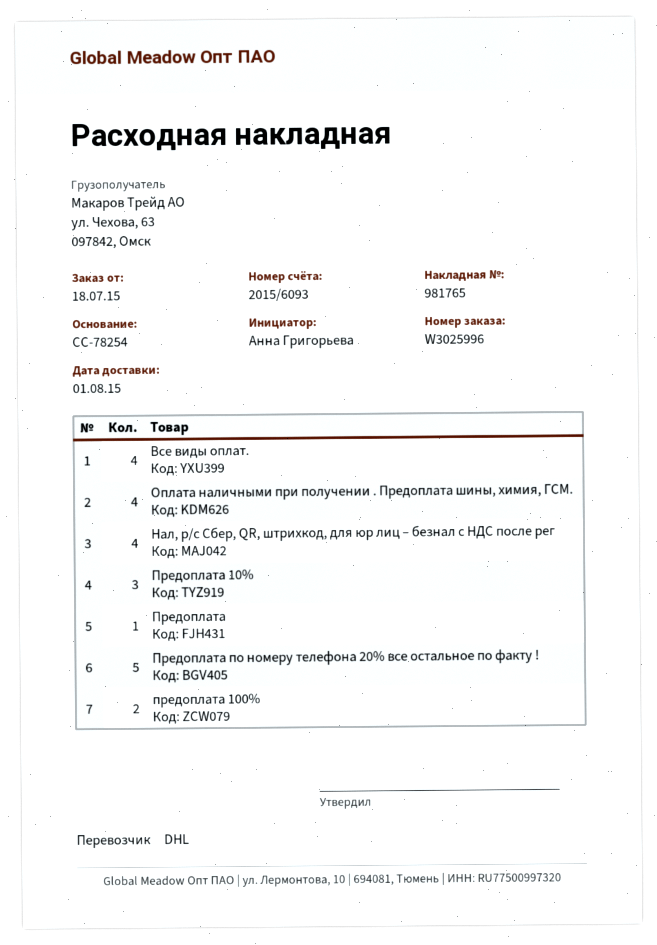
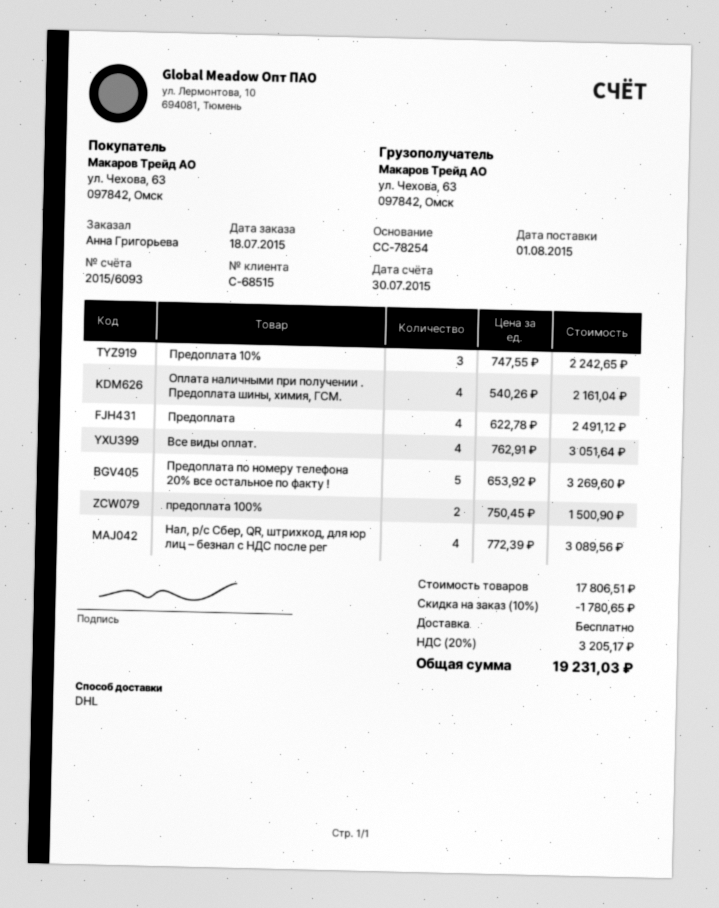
Предоплата: 1 -> 4

